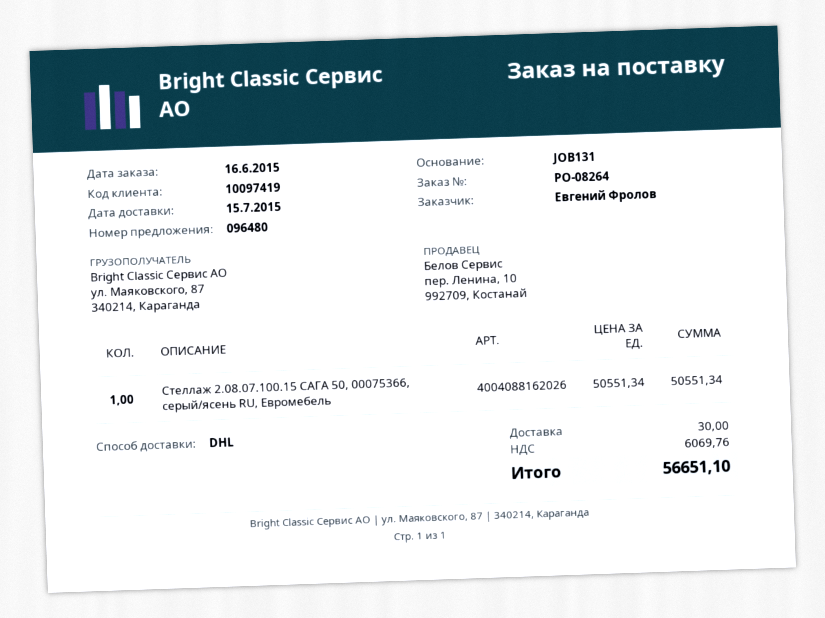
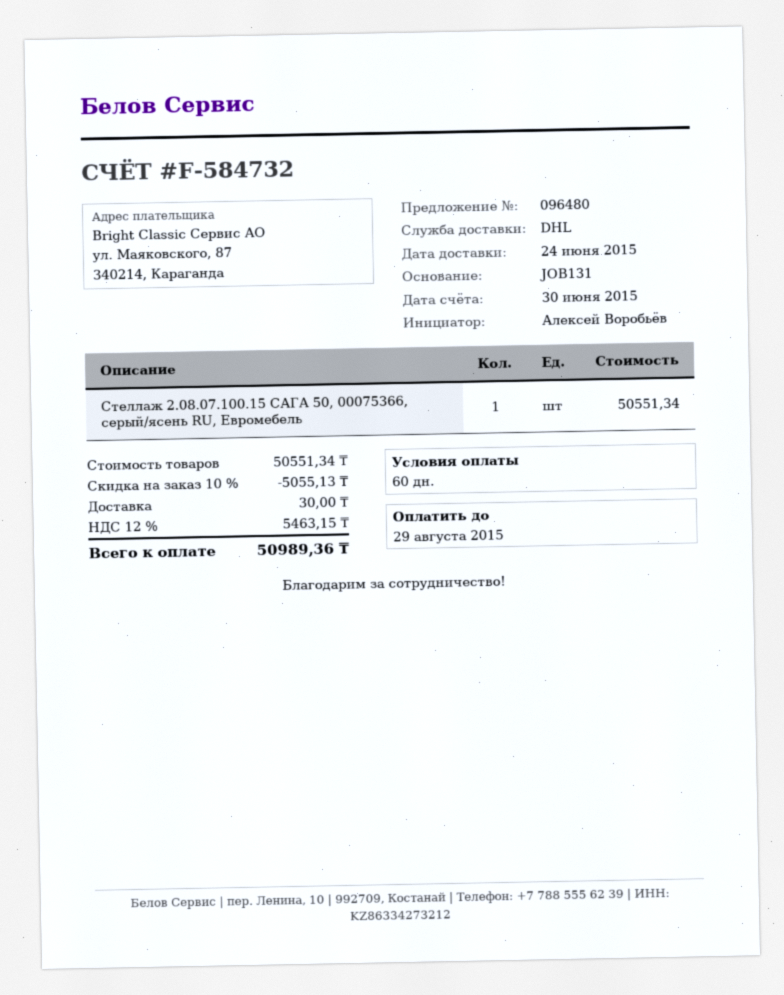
delivery date: 2015-07-15 -> 2015-06-24
ordered by: Евгений Фролов -> Алексей Воробьёв
discount: none -> 10% = 5055.13
tax: 6069.76 -> 5463.15
total: 56651.10 -> 50989.36

